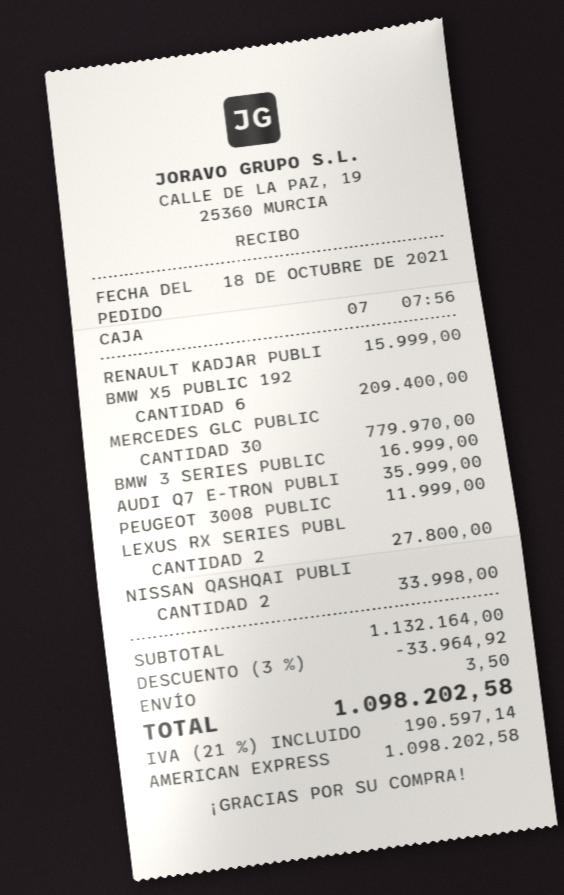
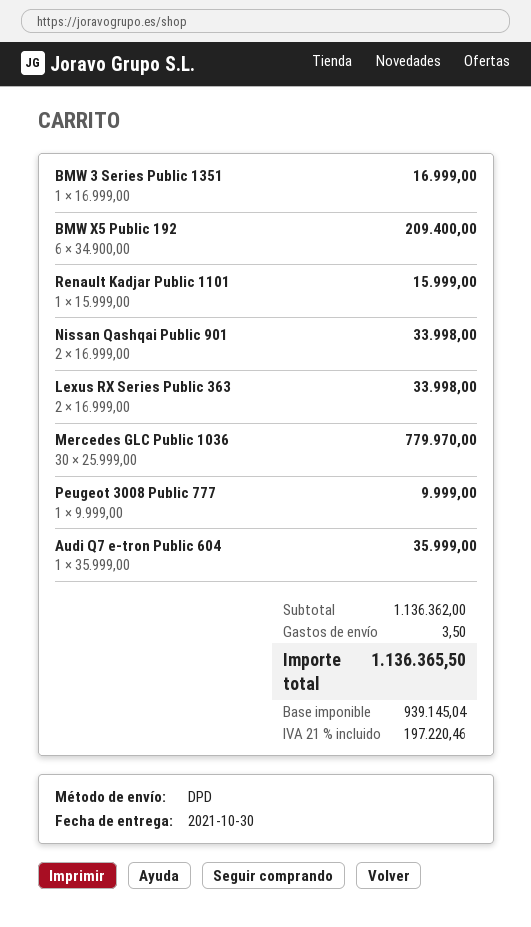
PEUGEOT 3008 PUBLIC: 1 for 11999.00 -> 1 for 9999.00
LEXUS RX SERIES PUBL: 2 for 27800.00 -> 2 for 33998.00
subtotal: 1132164.00 -> 1136362.00
discount: 3% = 33964.92 -> none
tax: 21% = 190597.14 -> 21% = 197220.46
total: 1098202.58 -> 1136365.50

